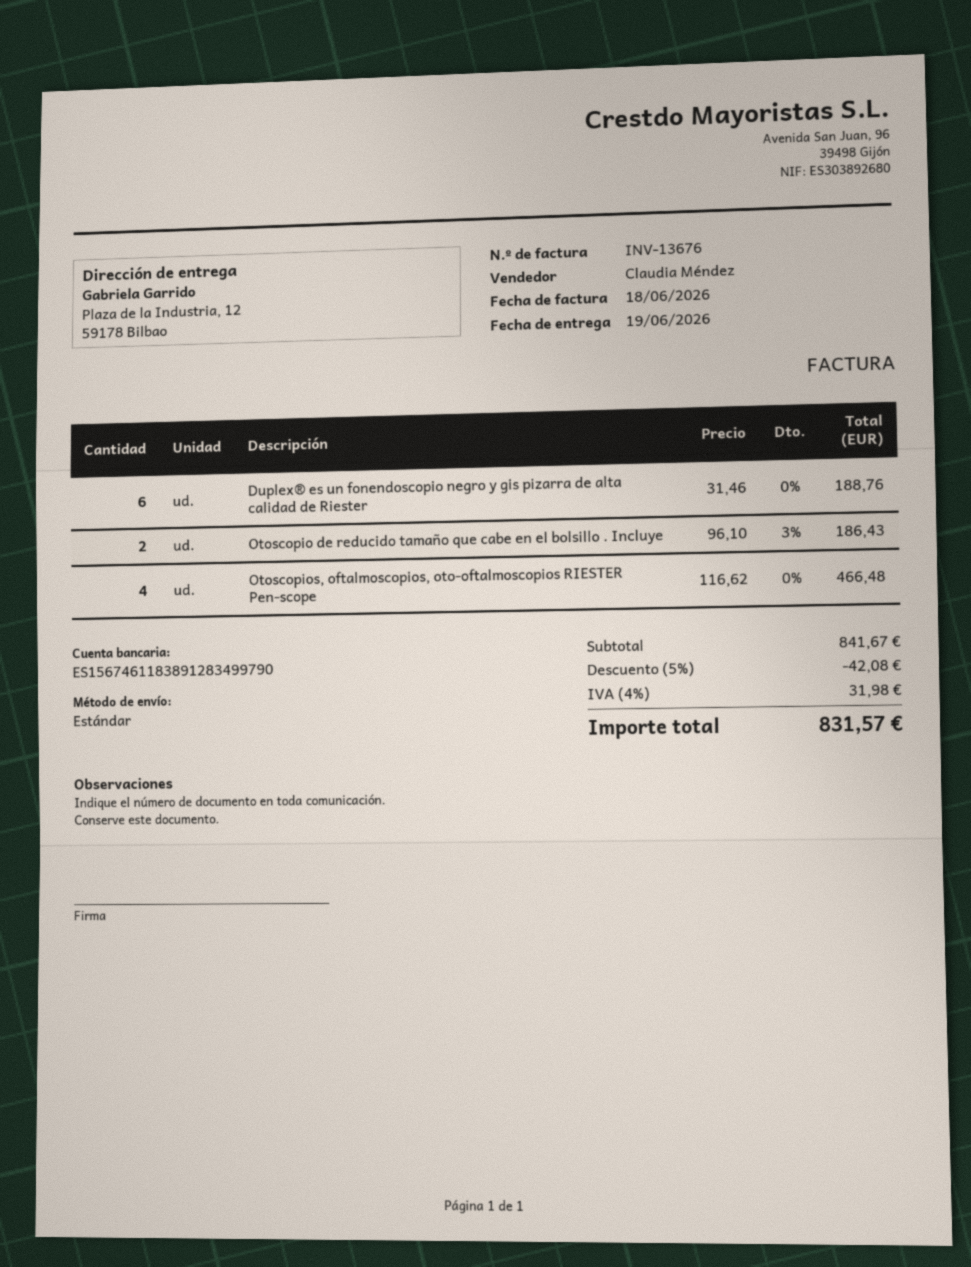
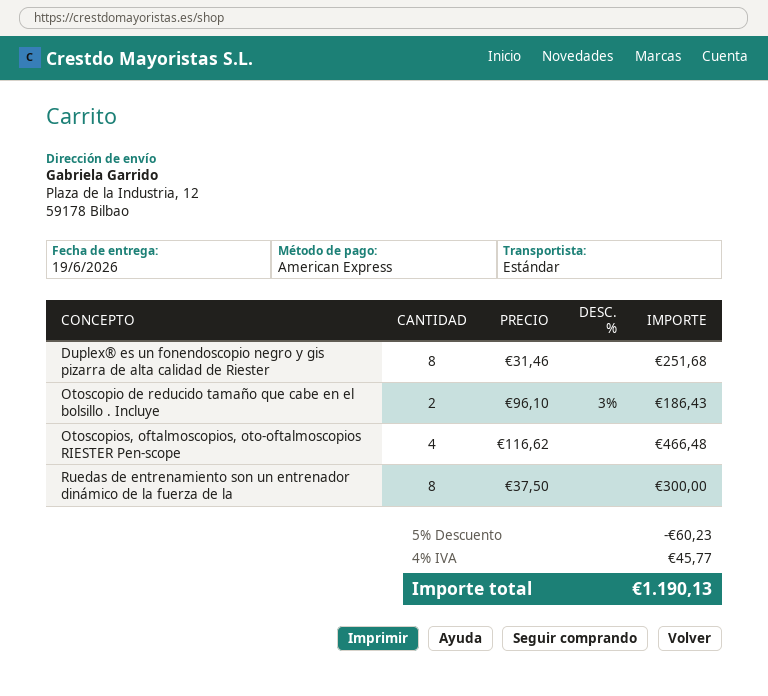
Duplex® es un fonendoscopio negro y gis pizarra de alta calidad de Riester: 6 x 31.46 = 188.76 -> 8 x 31.46 = 251.68
Ruedas de entrenamiento son un entrenador dinámico de la fuerza de la: none -> 8 x 37.50 = 300.00
discount: 5% = 42.08 -> 5% = 60.23
tax: 4% = 31.98 -> 4% = 45.77
total: 831.57 -> 1190.13

